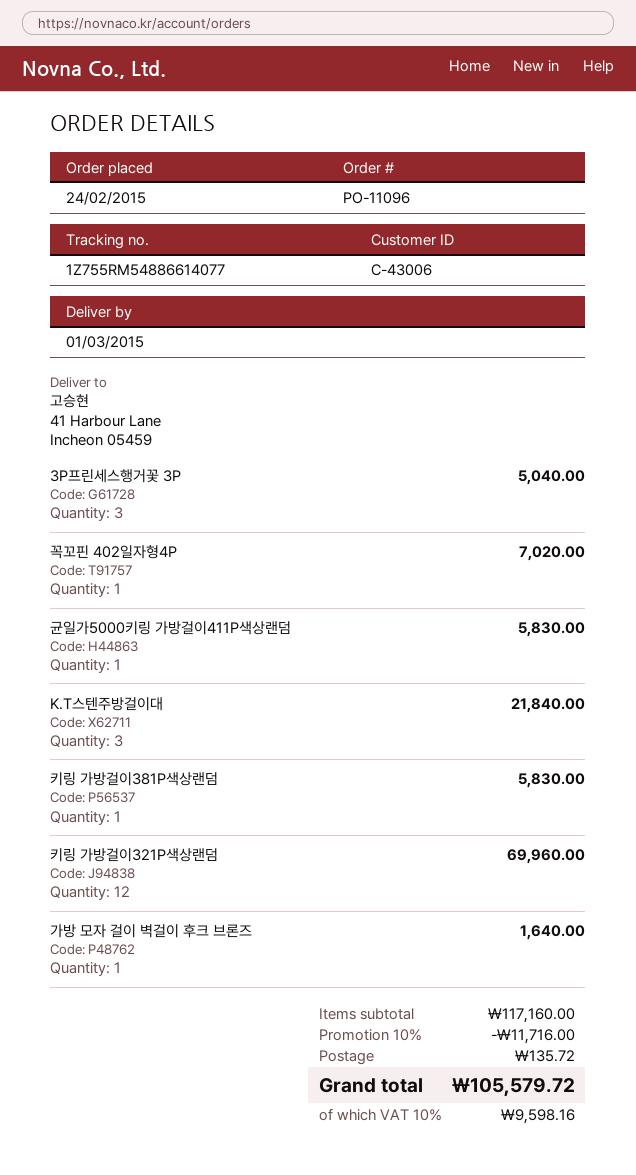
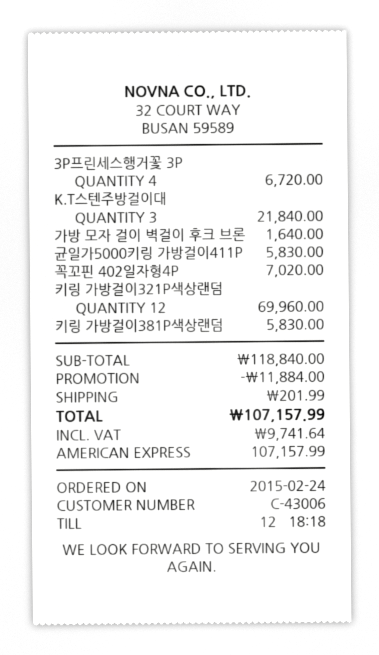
3P프린세스행거꽃 3P: 3 for 5040.00 -> 4 for 6720.00
subtotal: 117160.00 -> 118840.00
discount: 11716.00 -> 11884.00
shipping: 135.72 -> 201.99
tax: 9598.16 -> 9741.64
total: 105579.72 -> 107157.99

